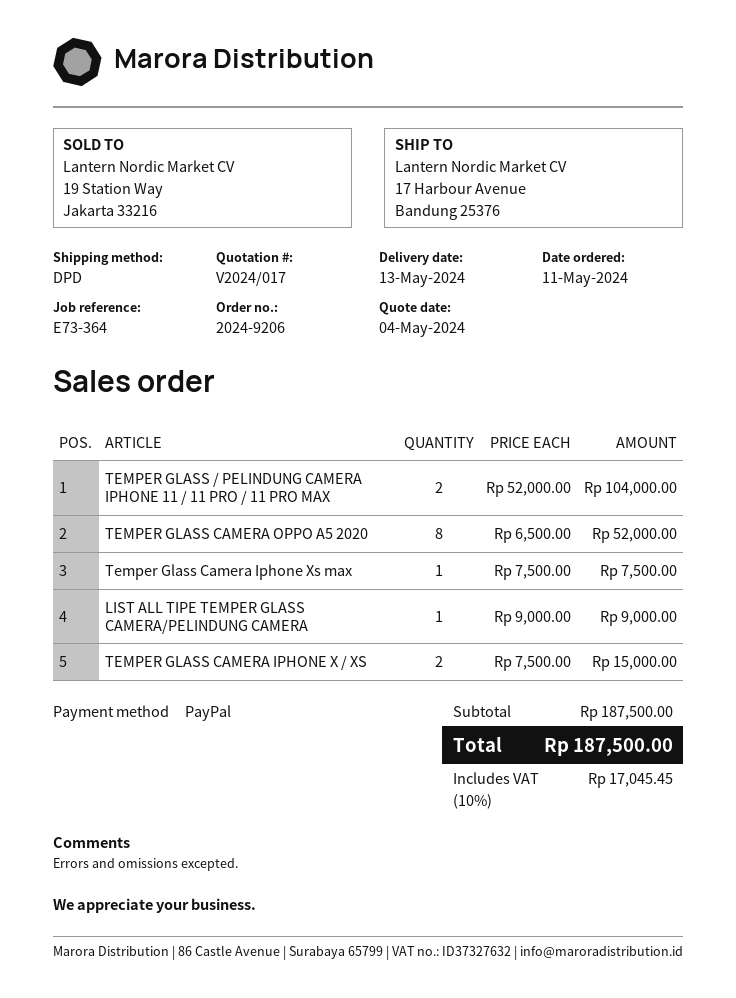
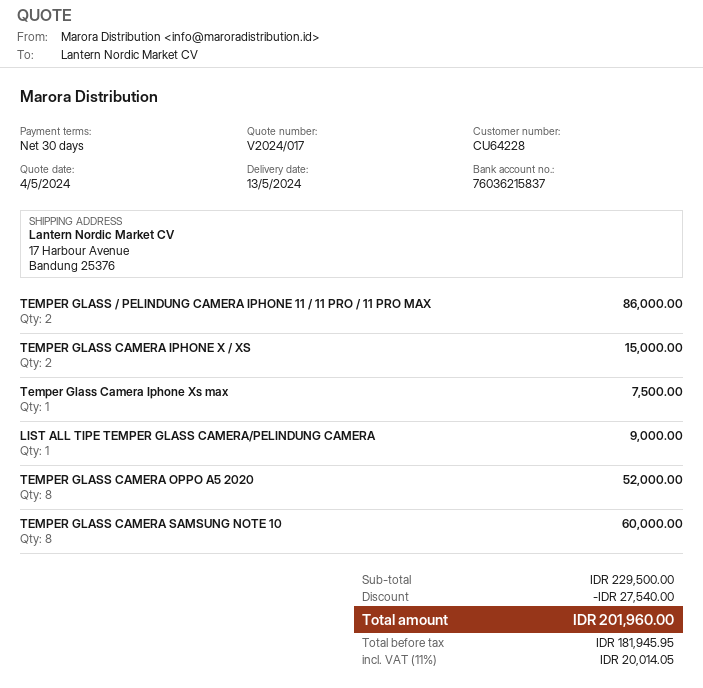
TEMPER GLASS / PELINDUNG CAMERA IPHONE 11 / 11 PRO / 11 PRO MAX: 2 for 104000.00 -> 2 for 86000.00
TEMPER GLASS CAMERA SAMSUNG NOTE 10: none -> 8 for 60000.00
subtotal: 187500.00 -> 229500.00
discount: none -> 27540.00
tax: 10% = 17045.45 -> 11% = 20014.05
total: 187500.00 -> 201960.00

